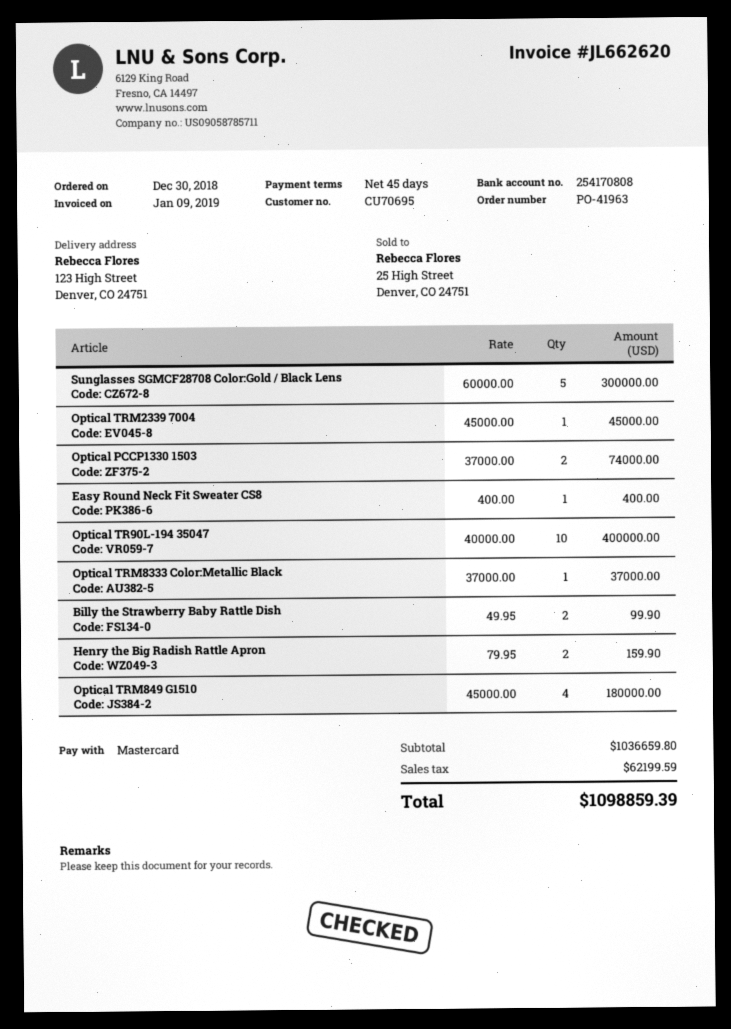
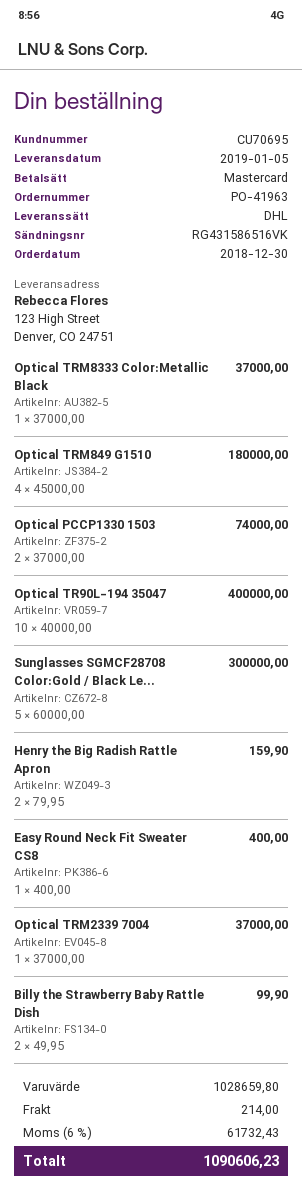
Optical TRM2339 7004: 1 x 45000.00 = 45000.00 -> 1 x 37000.00 = 37000.00
subtotal: 1036659.80 -> 1028659.80
shipping: none -> 214.00
tax: 62199.59 -> 61732.43
total: 1098859.39 -> 1090606.23

